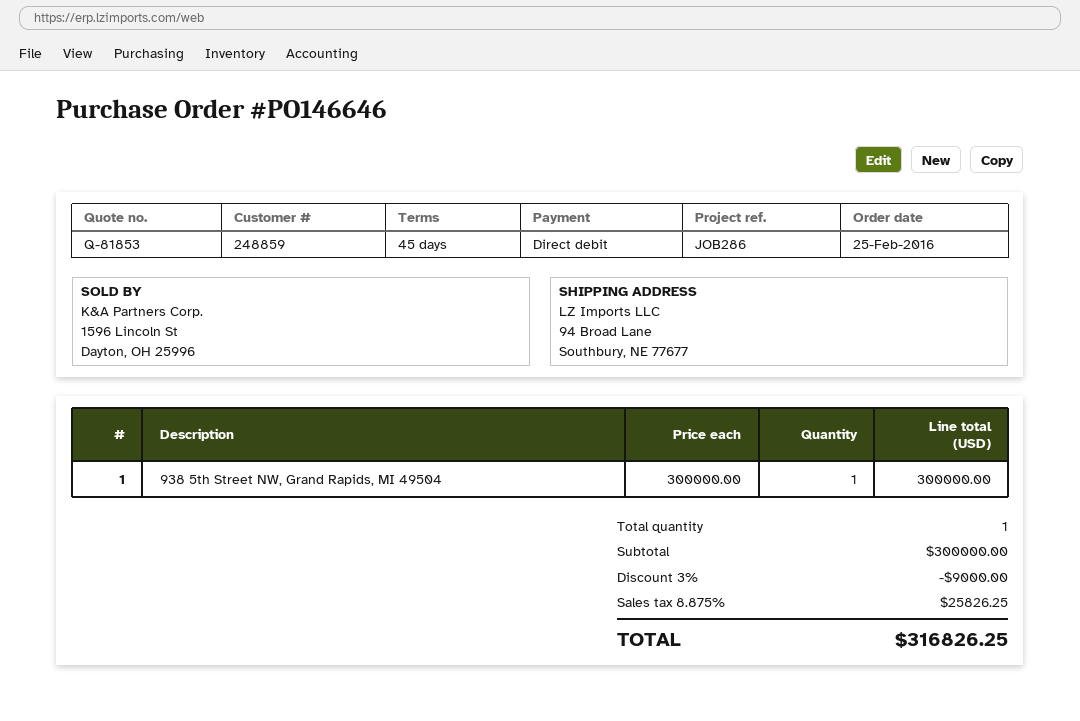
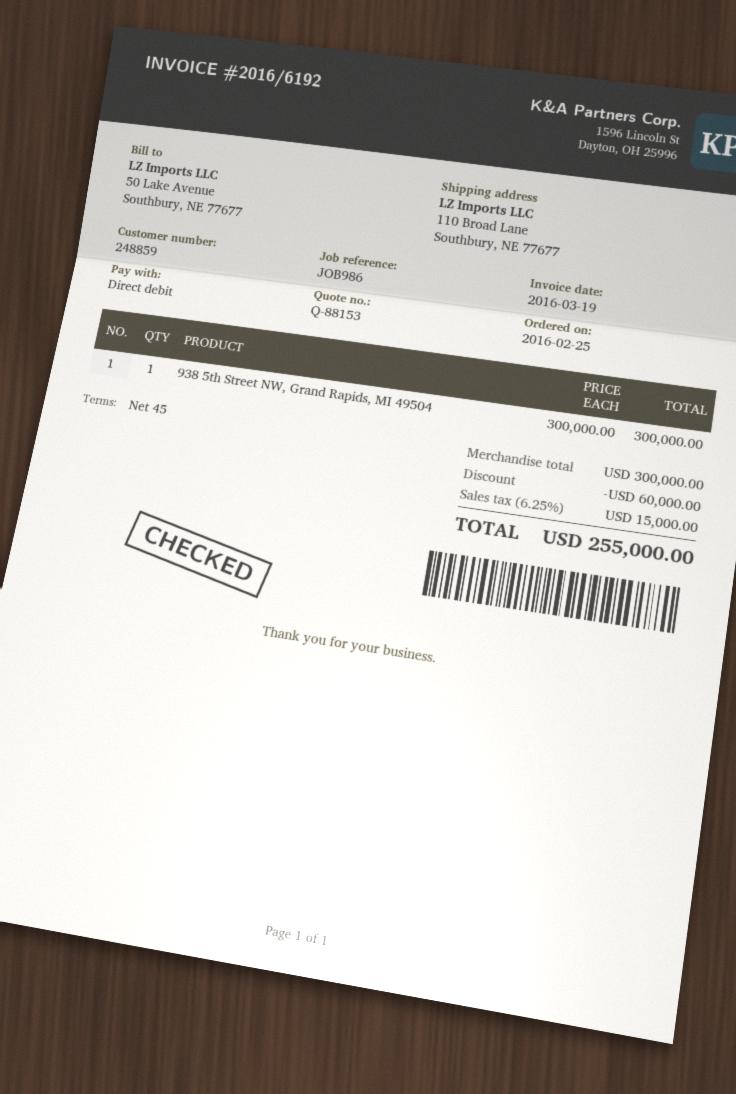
quote number: Q-81853 -> Q-88153
reference: JOB286 -> JOB986
ship to: 94 Broad Lane, Southbury, NE 77677 -> 110 Broad Lane, Southbury, NE 77677
discount: 9000.00 -> 60000.00
tax: 8.875% = 25826.25 -> 6.25% = 15000.00
total: 316826.25 -> 255000.00

